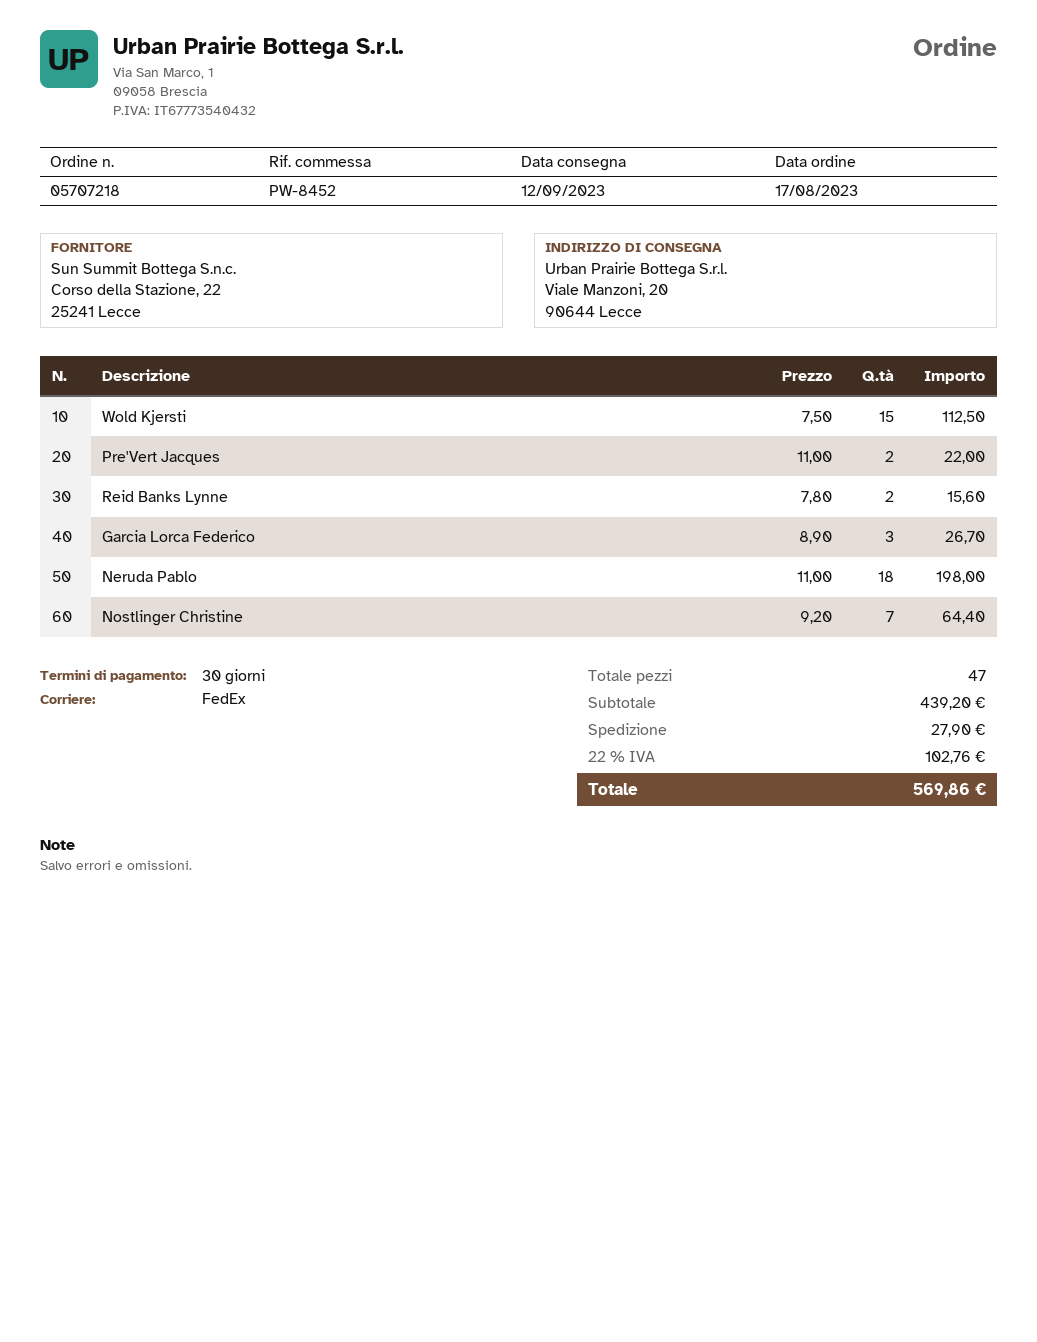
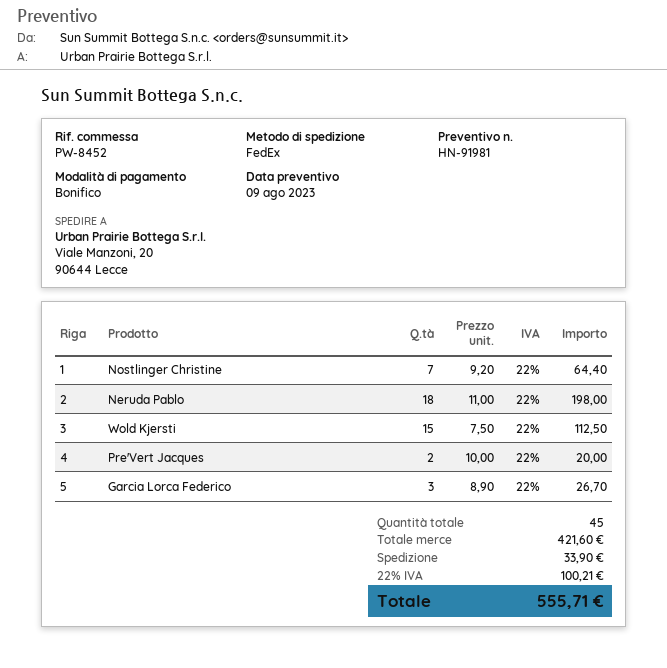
Pre'Vert Jacques: 2 x 11.00 = 22.00 -> 2 x 10.00 = 20.00
Reid Banks Lynne: 2 x 7.80 = 15.60 -> none
total quantity: 47 -> 45
subtotal: 439.20 -> 421.60
shipping: 27.90 -> 33.90
tax: 22% = 102.76 -> 22% = 100.21
total: 569.86 -> 555.71

